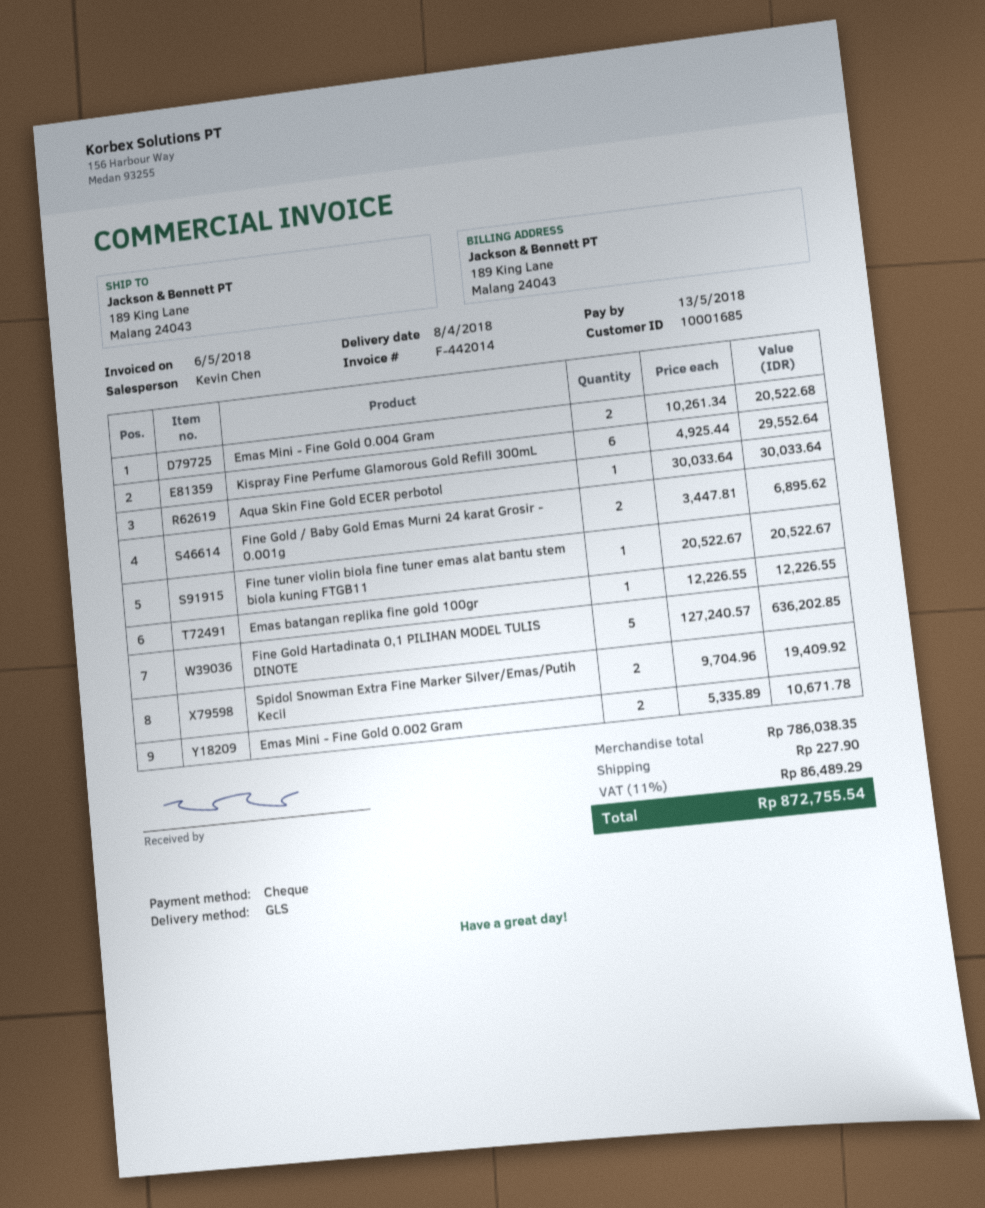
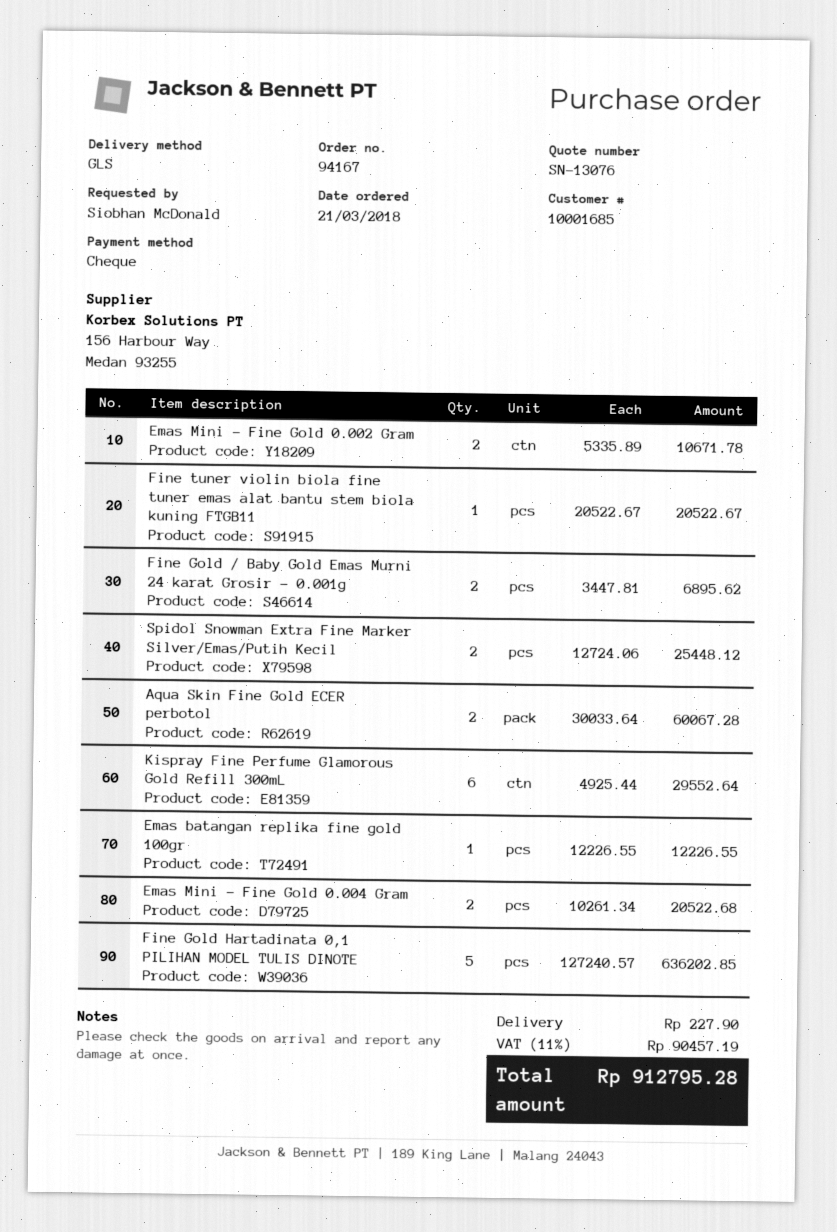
Aqua Skin Fine Gold ECER perbotol: 1 x 30033.64 = 30033.64 -> 2 x 30033.64 = 60067.28
Spidol Snowman Extra Fine Marker Silver/Emas/Putih Kecil: 2 x 9704.96 = 19409.92 -> 2 x 12724.06 = 25448.12
tax: 11% = 86489.29 -> 11% = 90457.19
total: 872755.54 -> 912795.28

